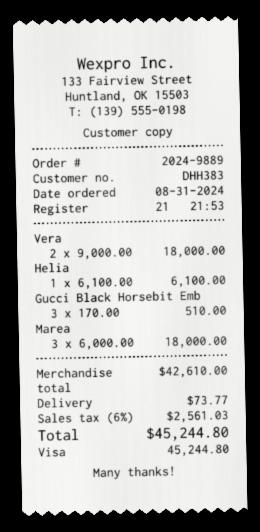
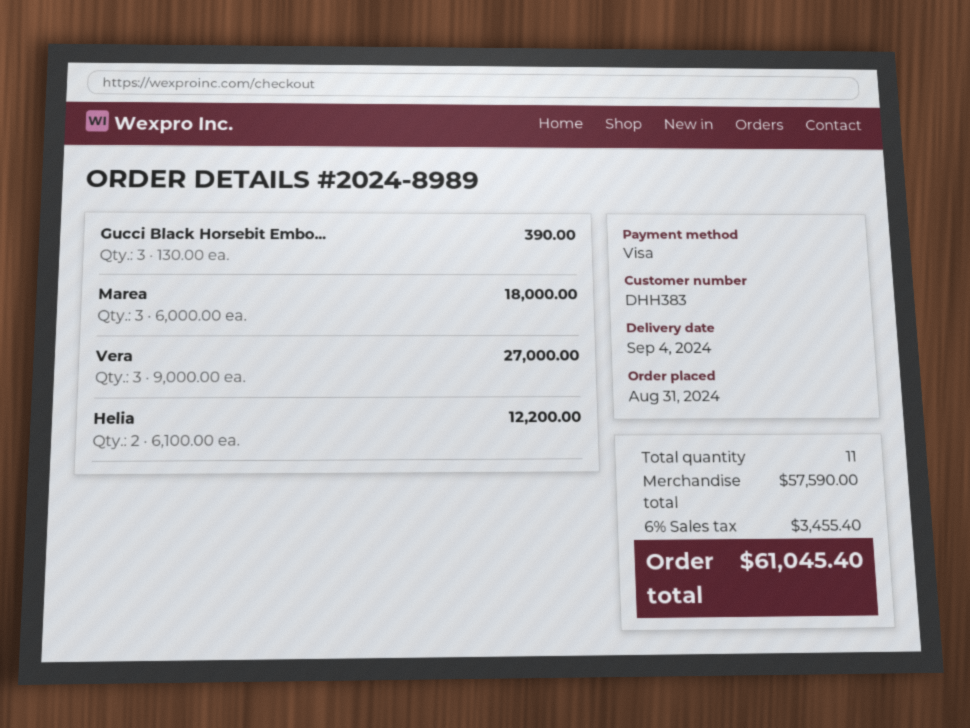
order number: 2024-9889 -> 2024-8989
Vera: 2 x 9000.00 = 18000.00 -> 3 x 9000.00 = 27000.00
Helia: 1 x 6100.00 = 6100.00 -> 2 x 6100.00 = 12200.00
Gucci Black Horsebit Emb: 3 x 170.00 = 510.00 -> 3 x 130.00 = 390.00
subtotal: 42610.00 -> 57590.00
shipping: 73.77 -> none
tax: 6% = 2561.03 -> 6% = 3455.40
total: 45244.80 -> 61045.40

